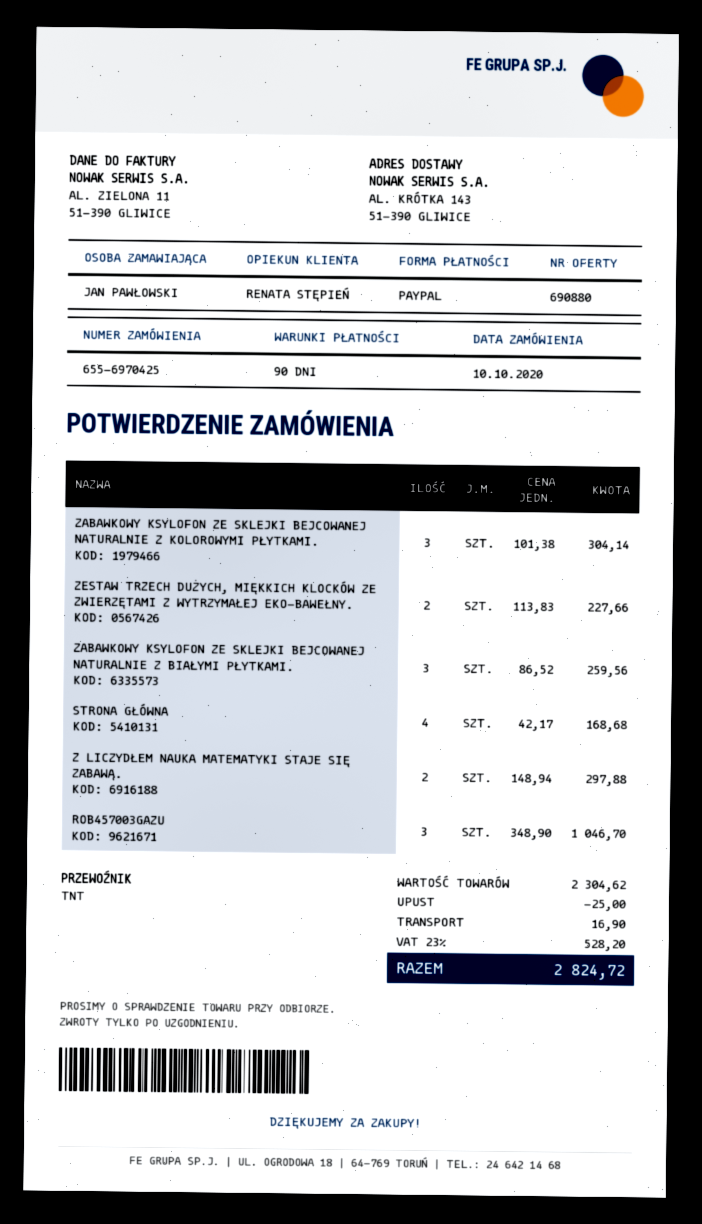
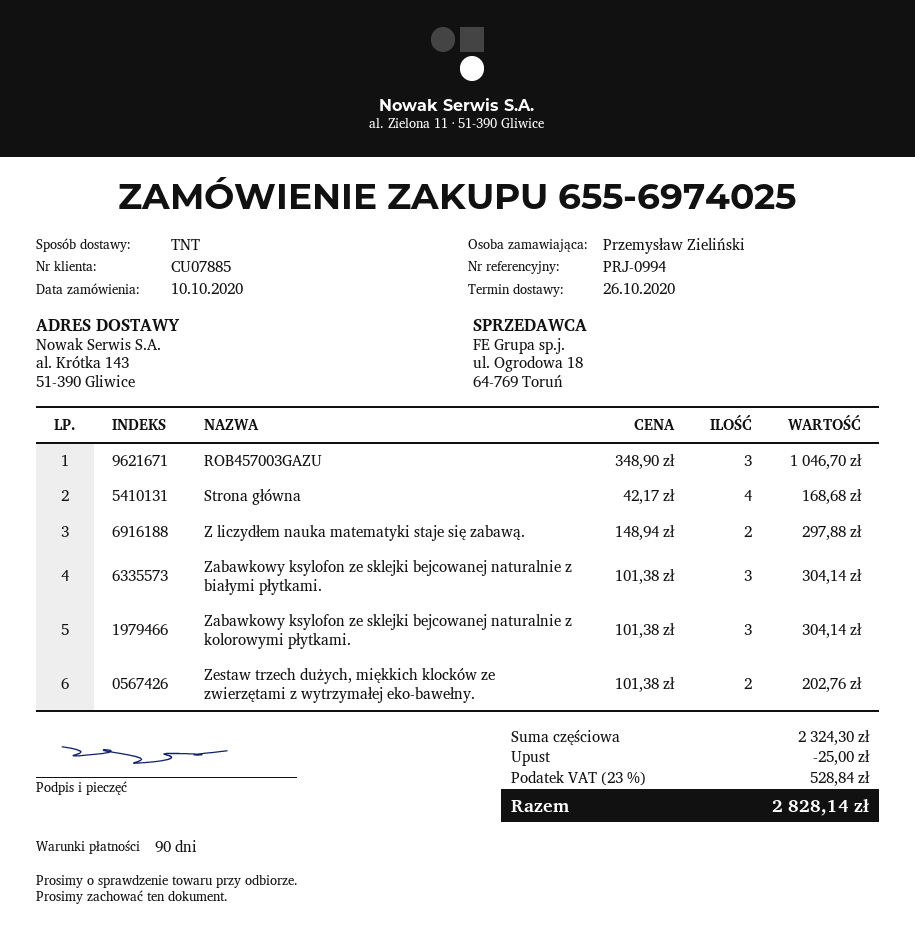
order number: 655-6970425 -> 655-6974025
ordered by: JAN PAWŁOWSKI -> Przemysław Zieliński
ZESTAW TRZECH DUŻYCH, MIĘKKICH KLOCKÓW ZE ZWIERZĘTAMI Z WYTRZYMAŁEJ EKO-BAWEŁNY.: 2 x 113.83 = 227.66 -> 2 x 101.38 = 202.76
ZABAWKOWY KSYLOFON ZE SKLEJKI BEJCOWANEJ NATURALNIE Z BIAŁYMI PŁYTKAMI.: 3 x 86.52 = 259.56 -> 3 x 101.38 = 304.14
subtotal: 2304.62 -> 2324.30
shipping: 16.90 -> none
tax: 23% = 528.20 -> 23% = 528.84
total: 2824.72 -> 2828.14

